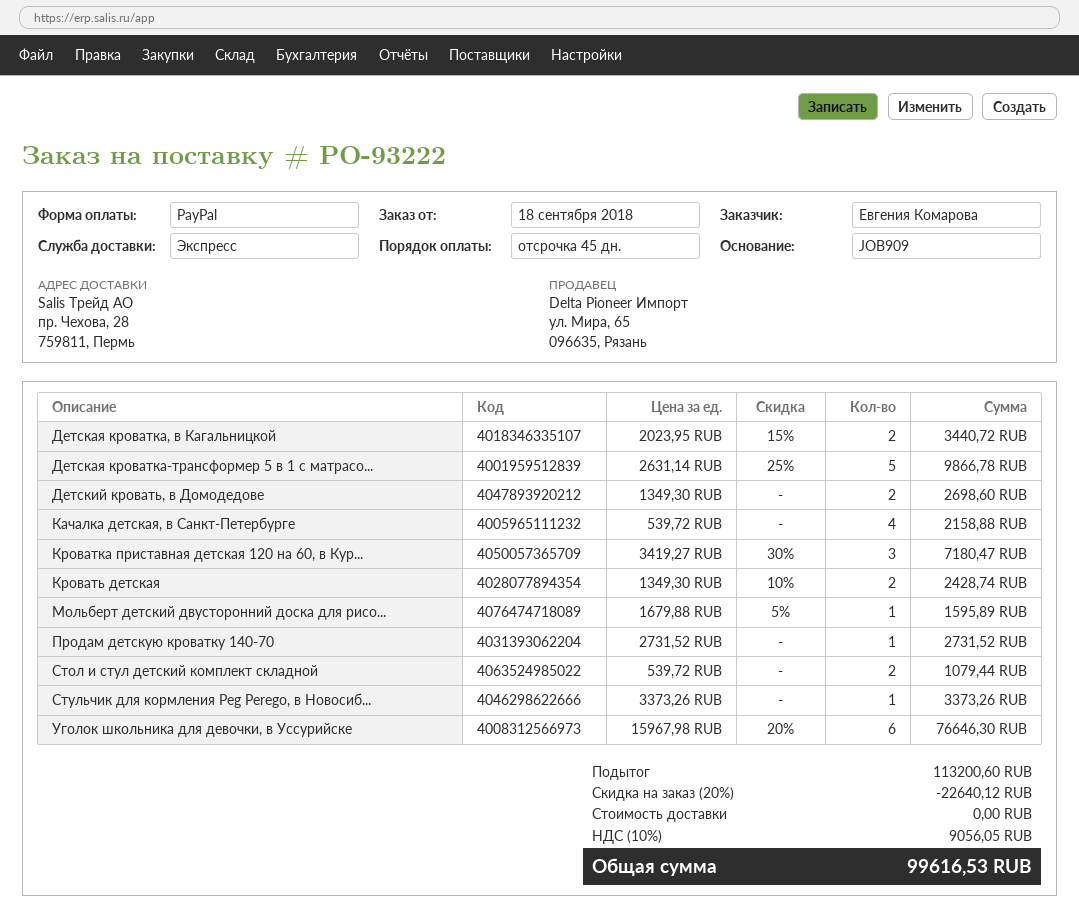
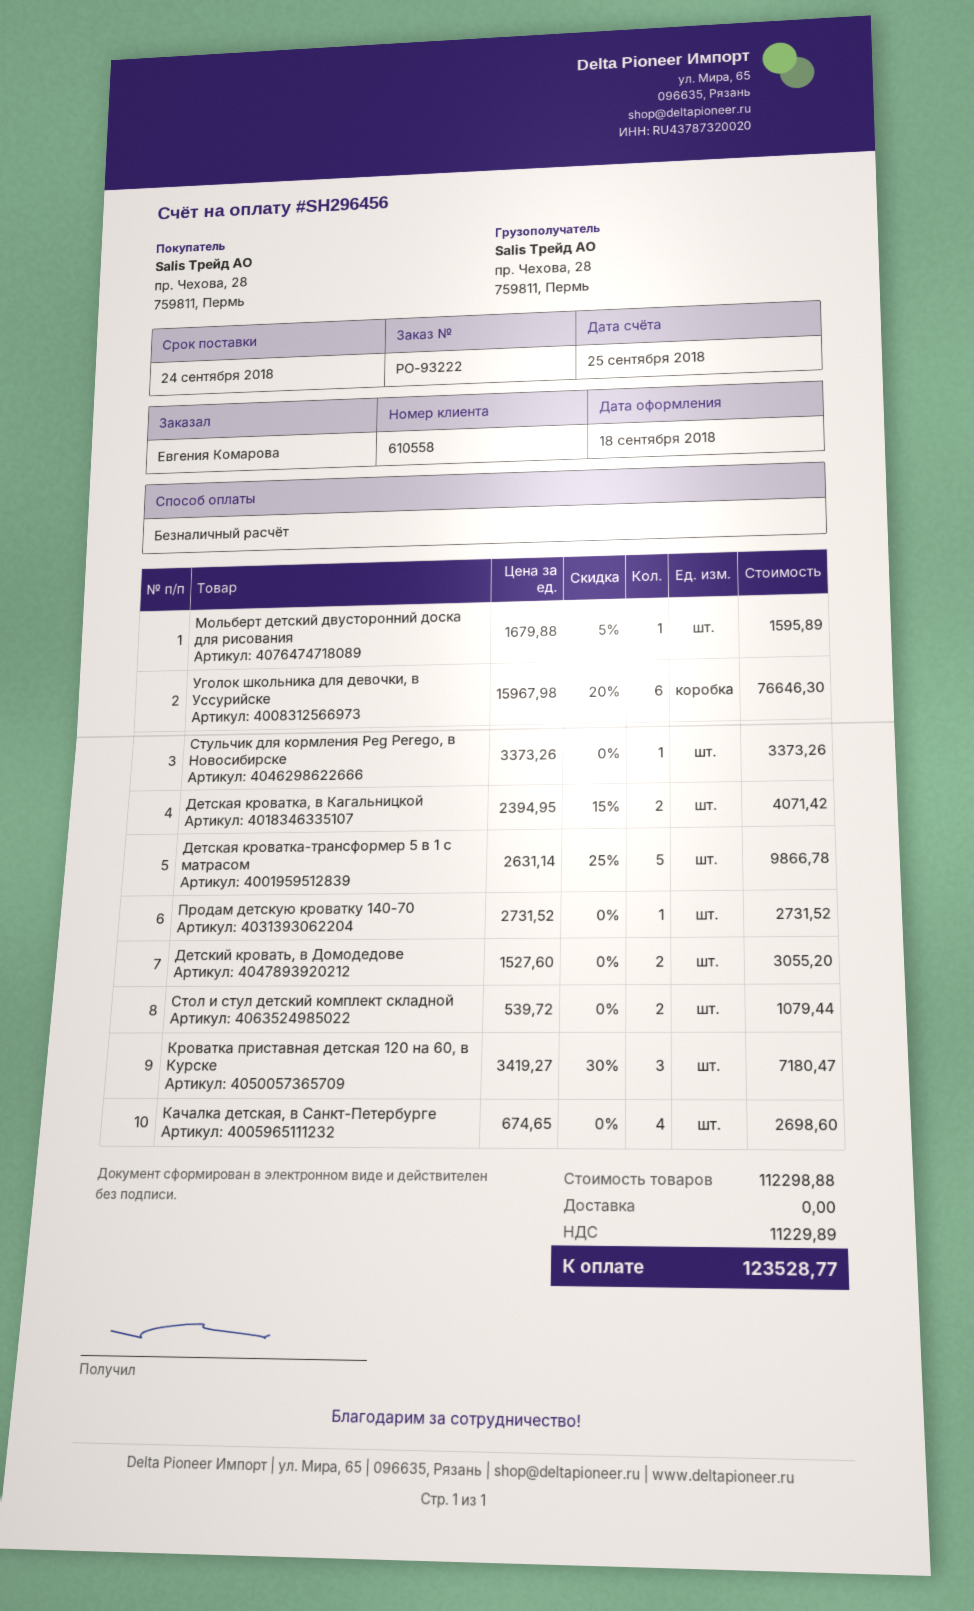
payment method: PayPal -> bank transfer
Детская кроватка, в Кагальницкой: 2 x 2023.95 - 15% = 3440.72 -> 2 x 2394.95 - 15% = 4071.42
Детский кровать, в Домодедове: 2 x 1349.30 = 2698.60 -> 2 x 1527.60 = 3055.20
Качалка детская, в Санкт-Петербурге: 4 x 539.72 = 2158.88 -> 4 x 674.65 = 2698.60
Кровать детская: 2 x 1349.30 - 10% = 2428.74 -> none
subtotal: 113200.60 -> 112298.88
discount: 20% = 22640.12 -> none
tax: 9056.05 -> 11229.89
total: 99616.53 -> 123528.77

